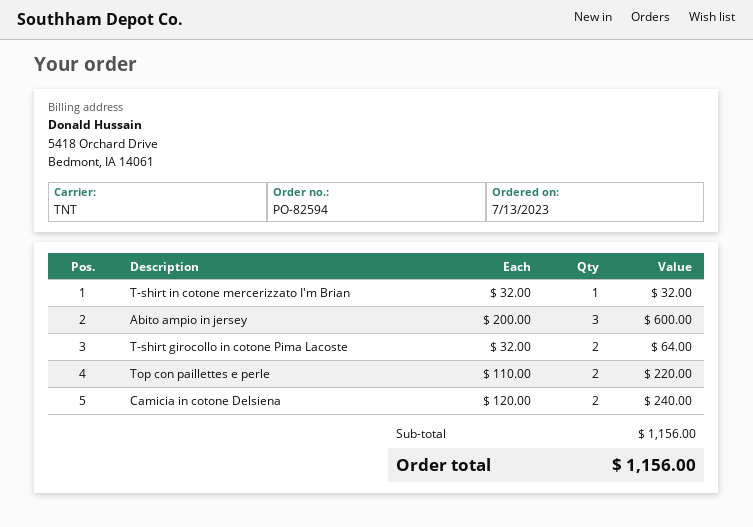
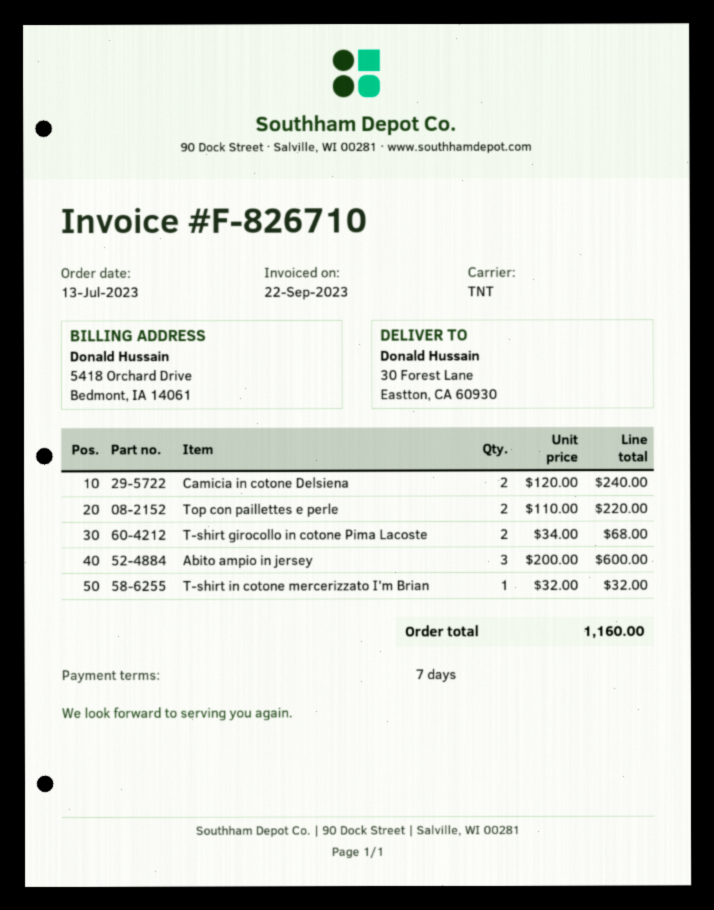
T-shirt girocollo in cotone Pima Lacoste: 2 x 32.00 = 64.00 -> 2 x 34.00 = 68.00
total: 1156.00 -> 1160.00

